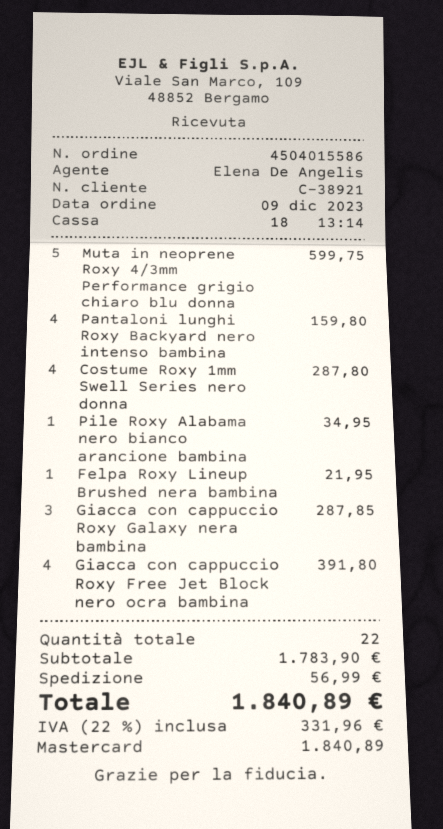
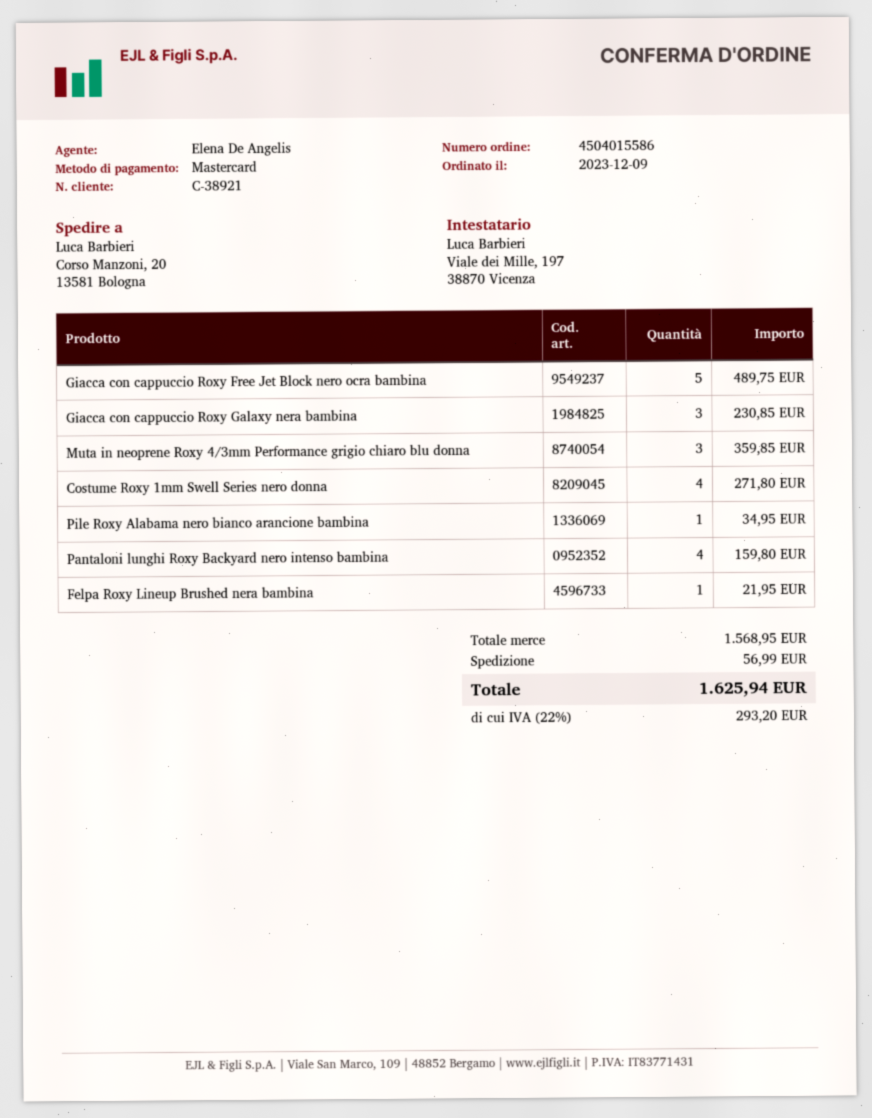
Muta in neoprene Roxy 4/3mm Performance grigio chiaro blu donna: 5 for 599.75 -> 3 for 359.85
Costume Roxy 1mm Swell Series nero donna: 4 for 287.80 -> 4 for 271.80
Giacca con cappuccio Roxy Galaxy nera bambina: 3 for 287.85 -> 3 for 230.85
Giacca con cappuccio Roxy Free Jet Block nero ocra bambina: 4 for 391.80 -> 5 for 489.75
subtotal: 1783.90 -> 1568.95
tax: 22% = 331.96 -> 22% = 293.20
total: 1840.89 -> 1625.94

